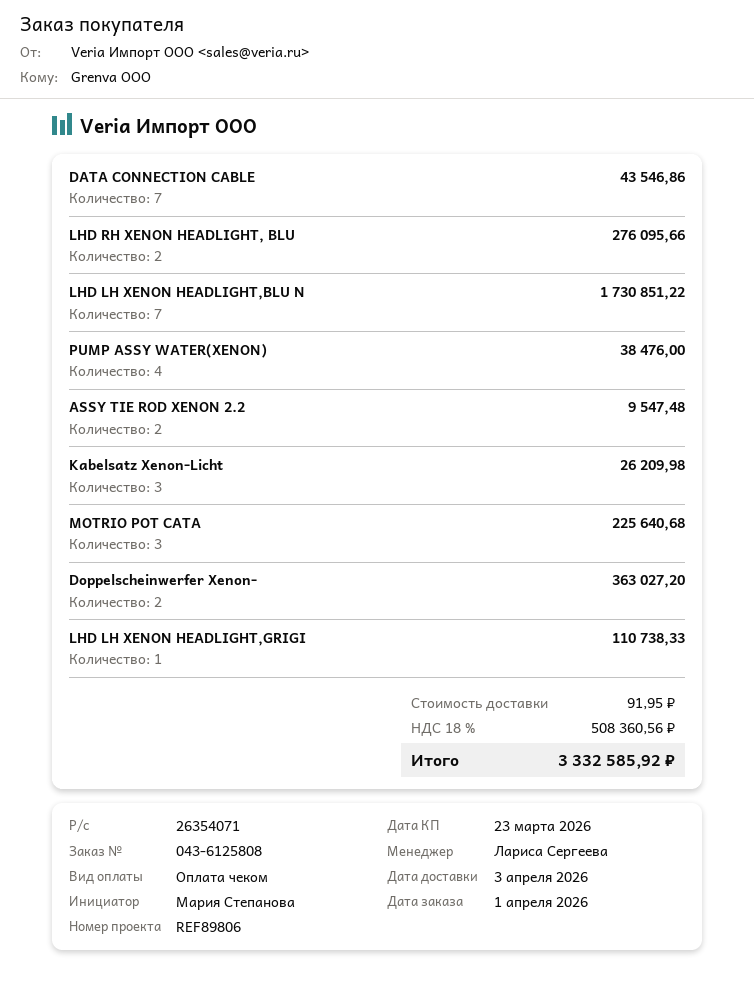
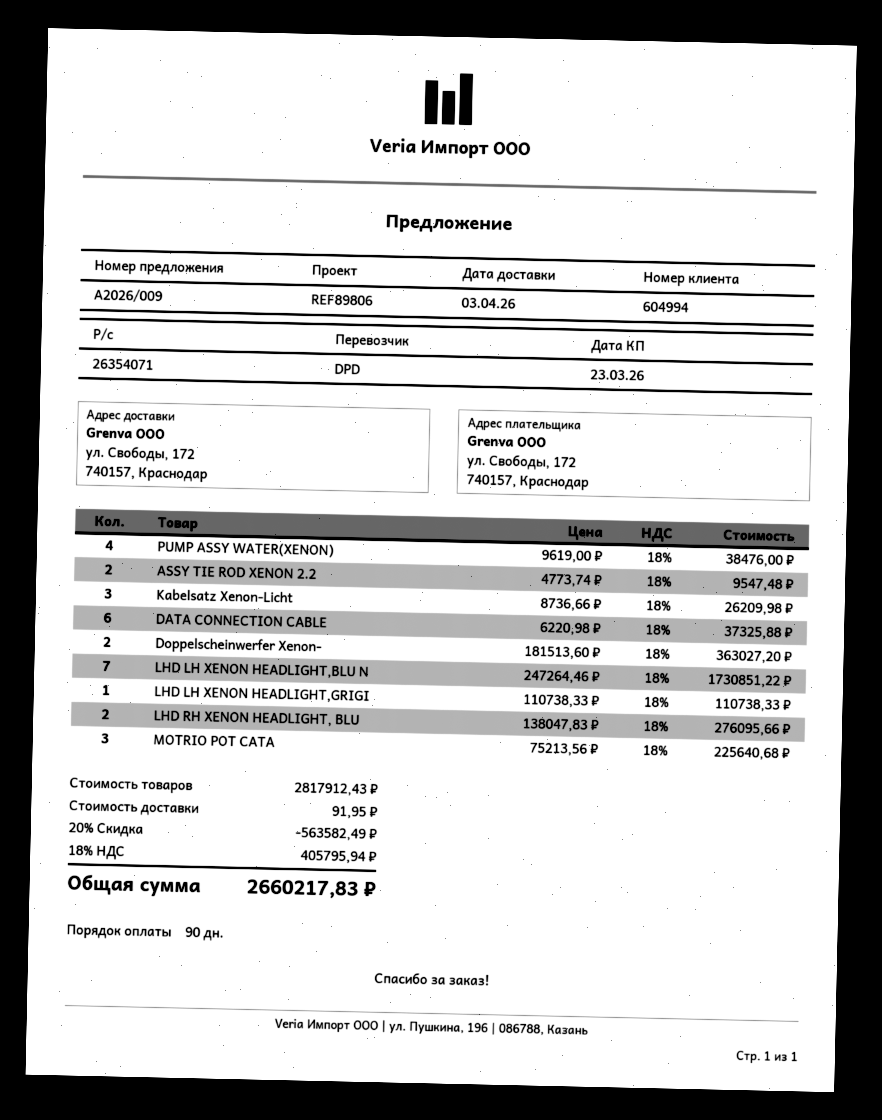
DATA CONNECTION CABLE: 7 for 43546.86 -> 6 for 37325.88
discount: none -> 20% = 563582.49
tax: 18% = 508360.56 -> 18% = 405795.94
total: 3332585.92 -> 2660217.83

